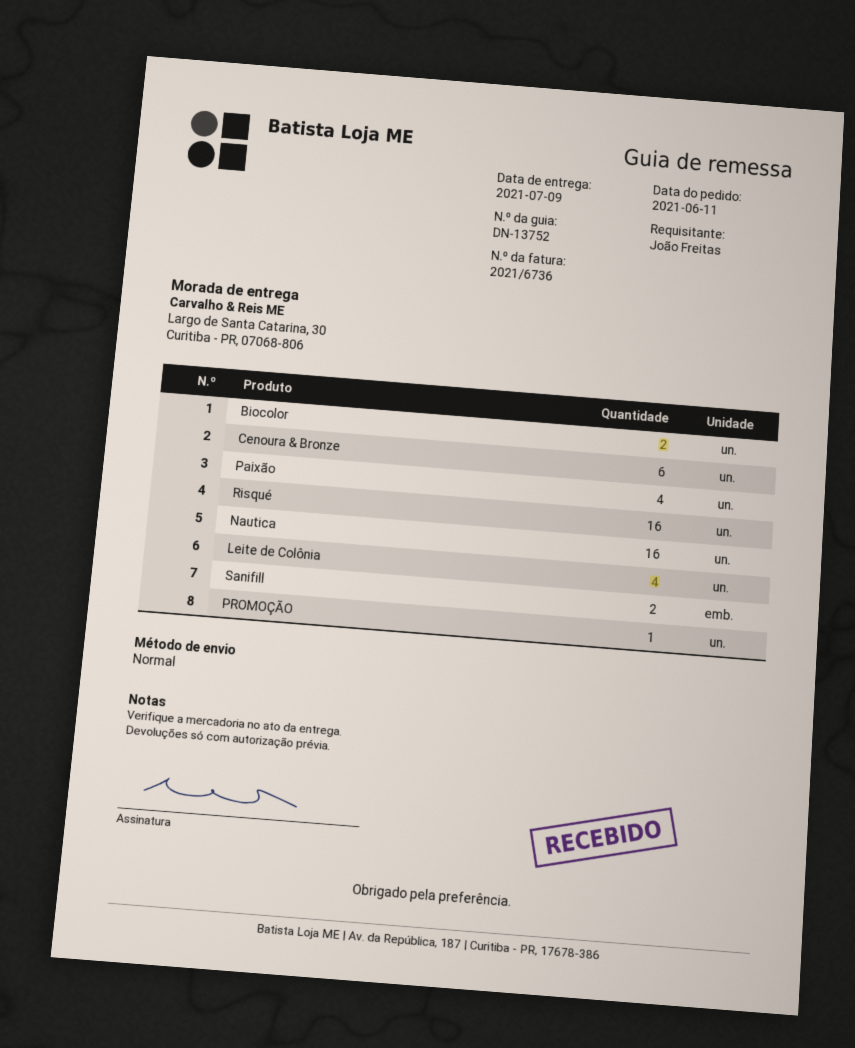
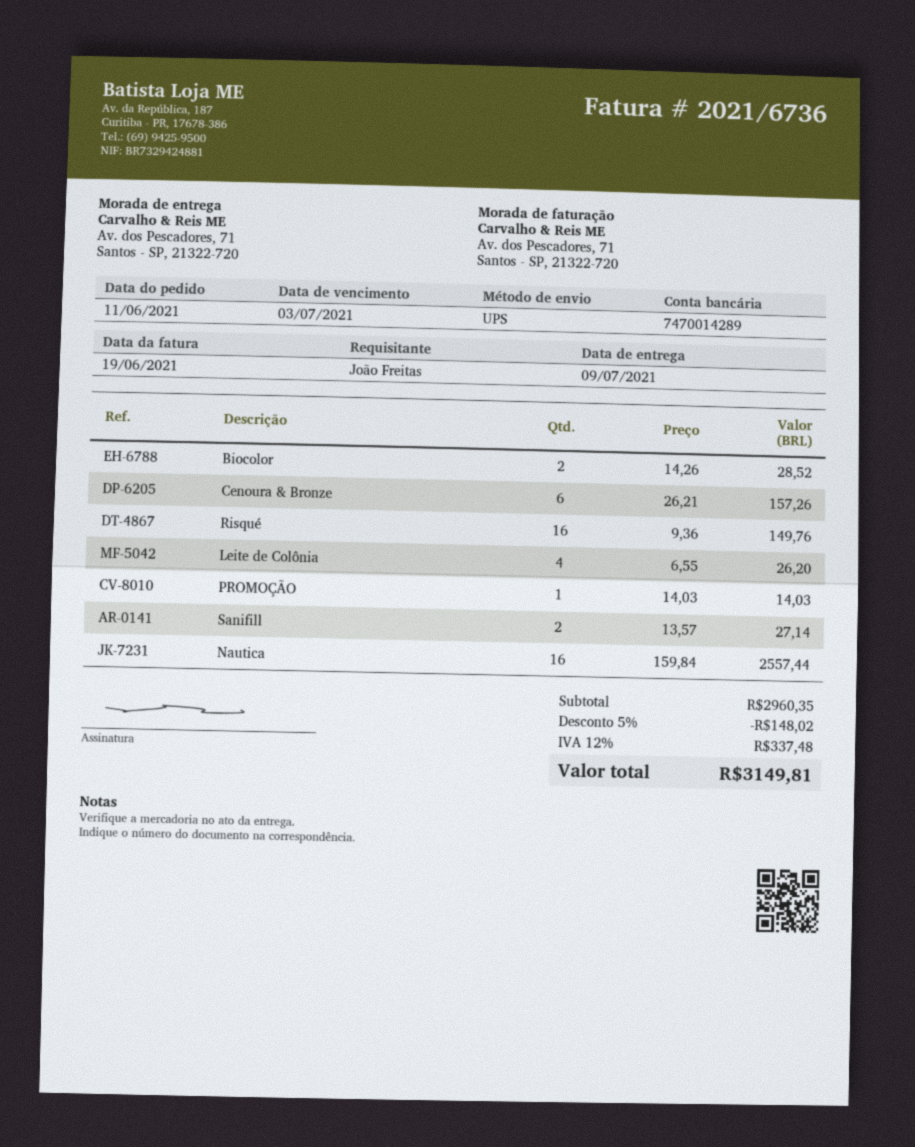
shipping method: standard -> UPS
ship to: Largo de Santa Catarina, 30, Curitiba - PR, 07068-806 -> Av. dos Pescadores, 71, Santos - SP, 21322-720
Paixão: 4 -> none

